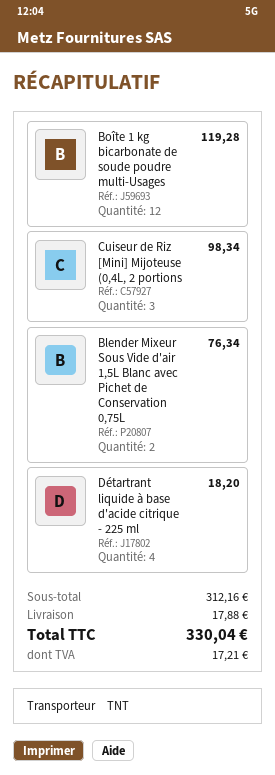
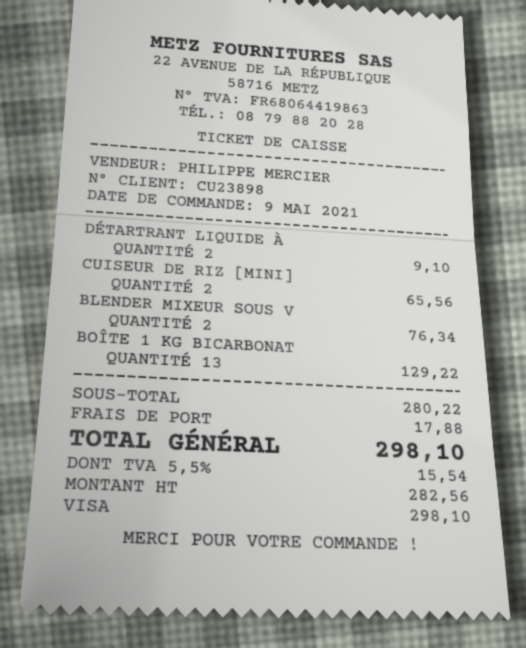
Boîte 1 kg bicarbonate de soude poudre multi-Usages: 12 for 119.28 -> 13 for 129.22
Cuiseur de Riz [Mini] Mijoteuse (0,4L, 2 portions: 3 for 98.34 -> 2 for 65.56
Détartrant liquide à base d'acide citrique - 225 ml: 4 for 18.20 -> 2 for 9.10
subtotal: 312.16 -> 280.22
tax: 17.21 -> 15.54
total: 330.04 -> 298.10

